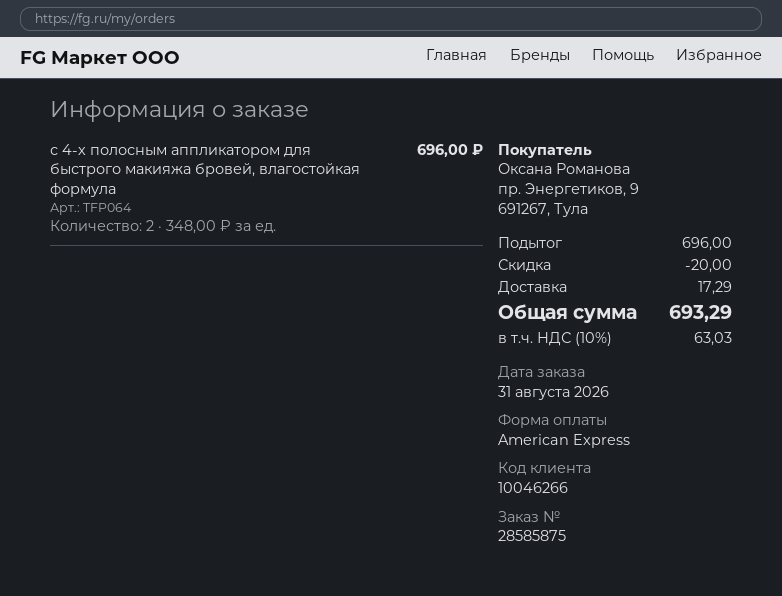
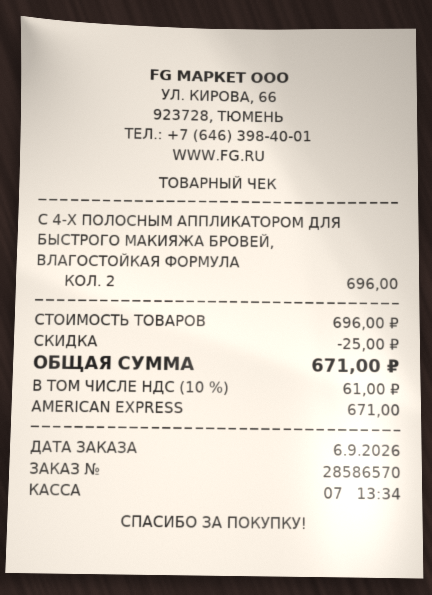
order number: 28585875 -> 28586570
order date: 2026-08-31 -> 2026-09-06
discount: 20.00 -> 25.00
shipping: 17.29 -> none
tax: 10% = 63.03 -> 10% = 61.00
total: 693.29 -> 671.00

